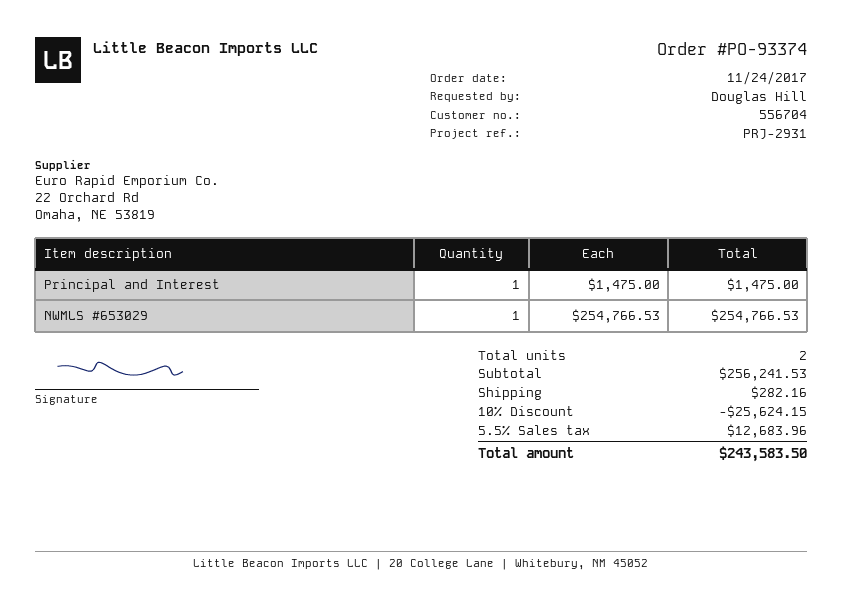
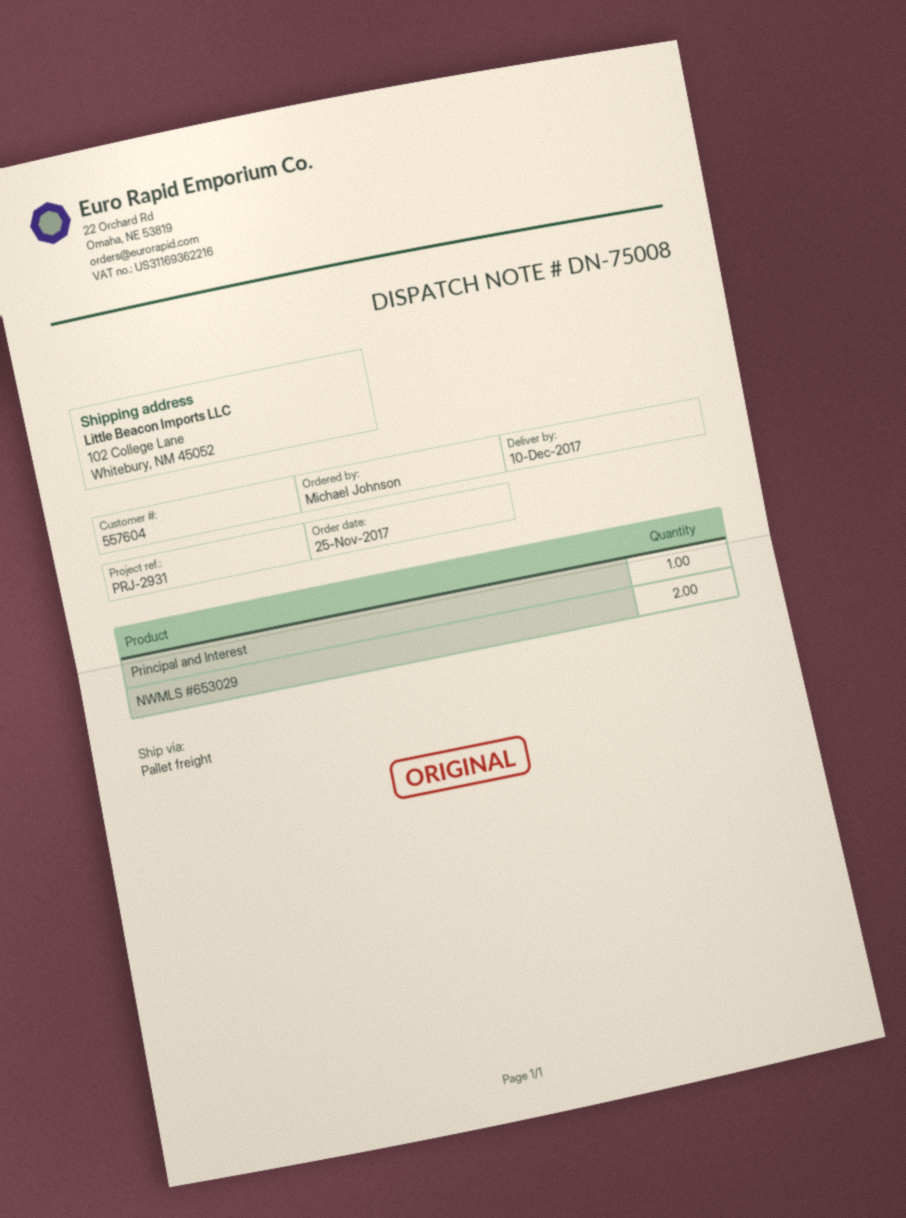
order date: 2017-11-24 -> 2017-11-25
customer number: 556704 -> 557604
ordered by: Douglas Hill -> Michael Johnson
NWMLS #653029: 1 -> 2

